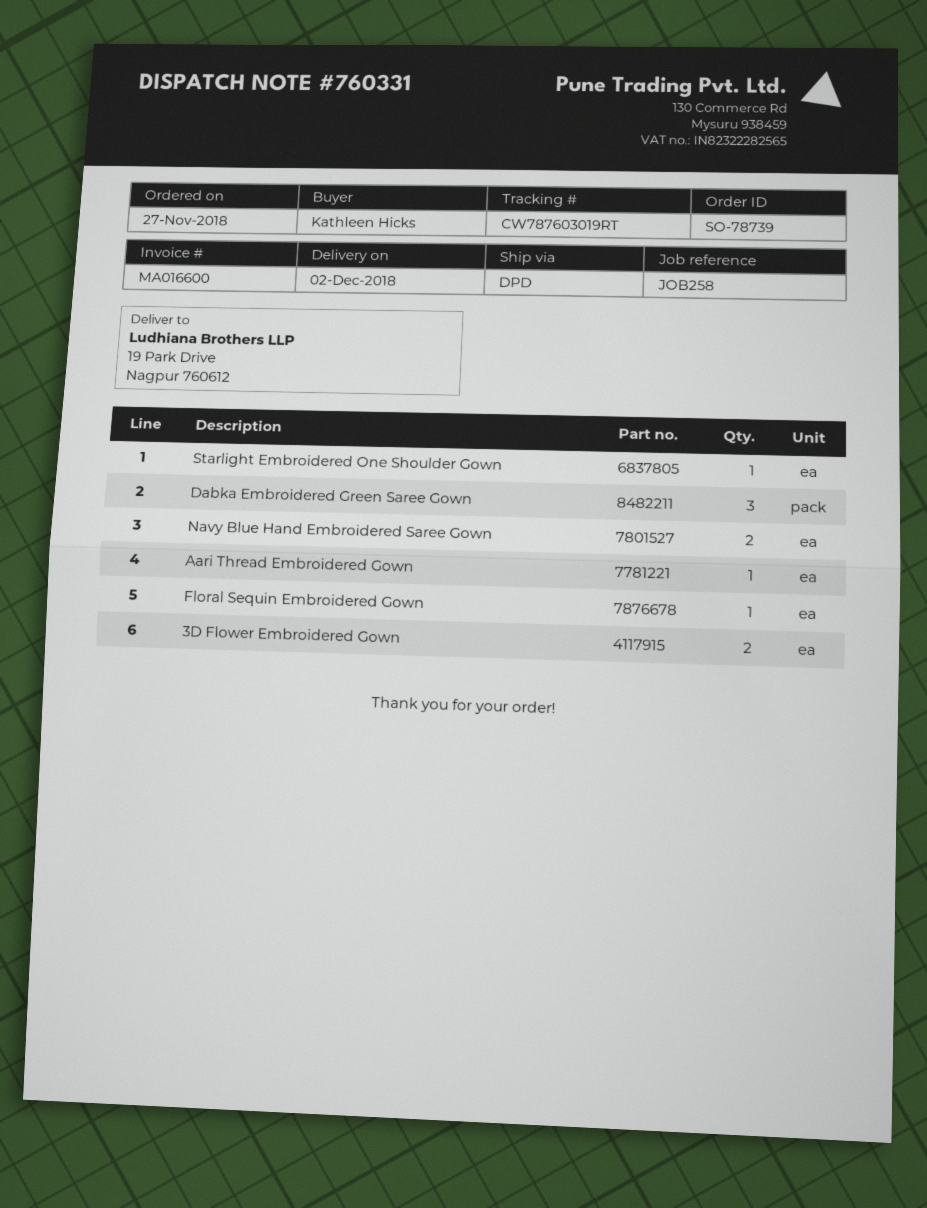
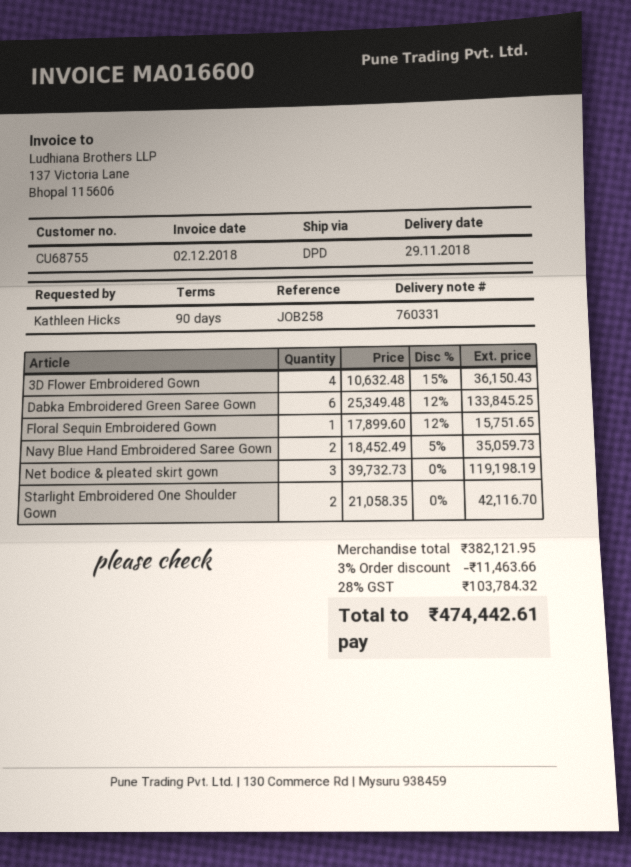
delivery date: 2018-12-02 -> 2018-11-29
Starlight Embroidered One Shoulder Gown: 1 -> 2
Dabka Embroidered Green Saree Gown: 3 -> 6
Aari Thread Embroidered Gown: 1 -> none
3D Flower Embroidered Gown: 2 -> 4
Net bodice & pleated skirt gown: none -> 3

